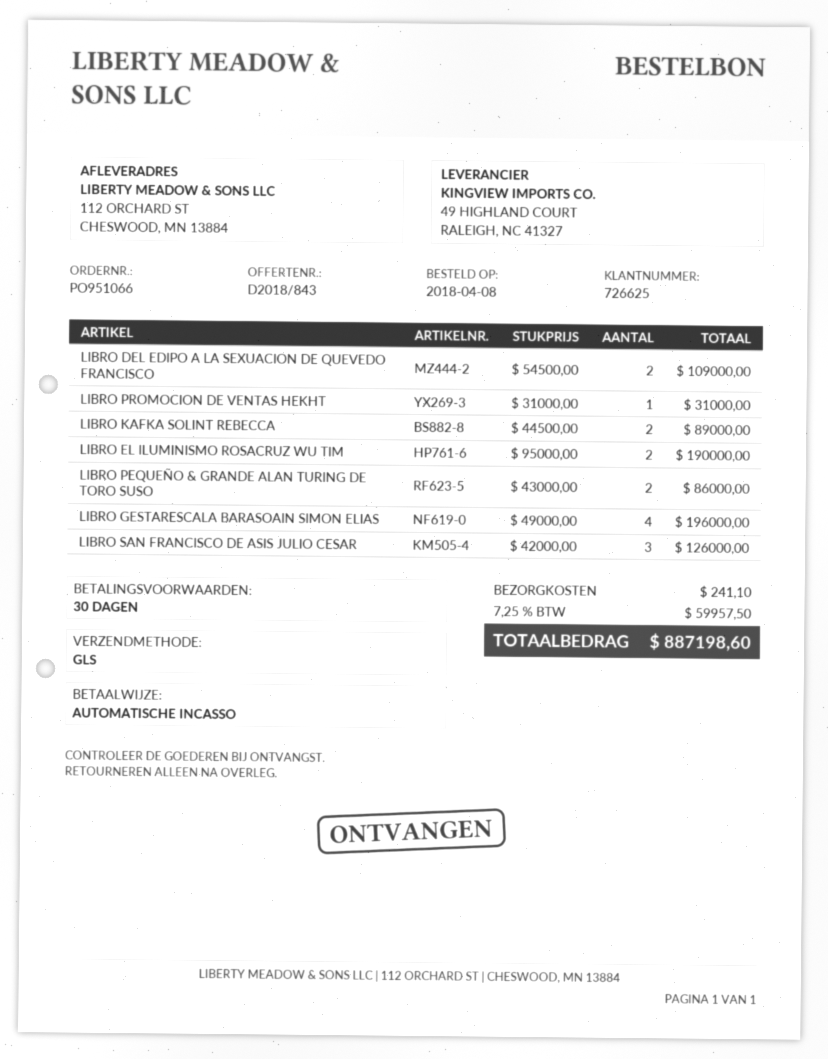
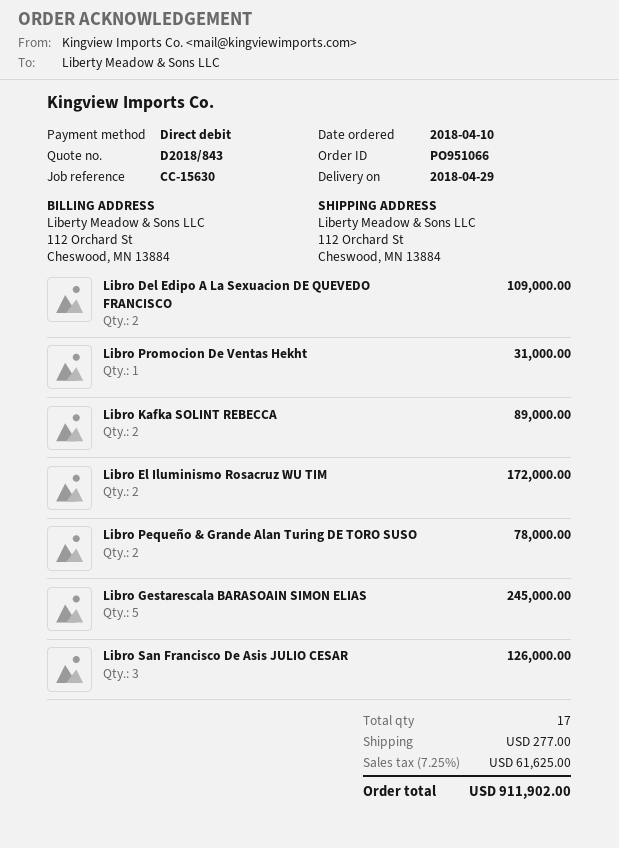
order date: 2018-04-08 -> 2018-04-10
LIBRO EL ILUMINISMO ROSACRUZ WU TIM: 2 for 190000.00 -> 2 for 172000.00
LIBRO PEQUEÑO & GRANDE ALAN TURING DE TORO SUSO: 2 for 86000.00 -> 2 for 78000.00
LIBRO GESTARESCALA BARASOAIN SIMON ELIAS: 4 for 196000.00 -> 5 for 245000.00
shipping: 241.10 -> 277.00
tax: 7.25% = 59957.50 -> 7.25% = 61625.00
total: 887198.60 -> 911902.00

